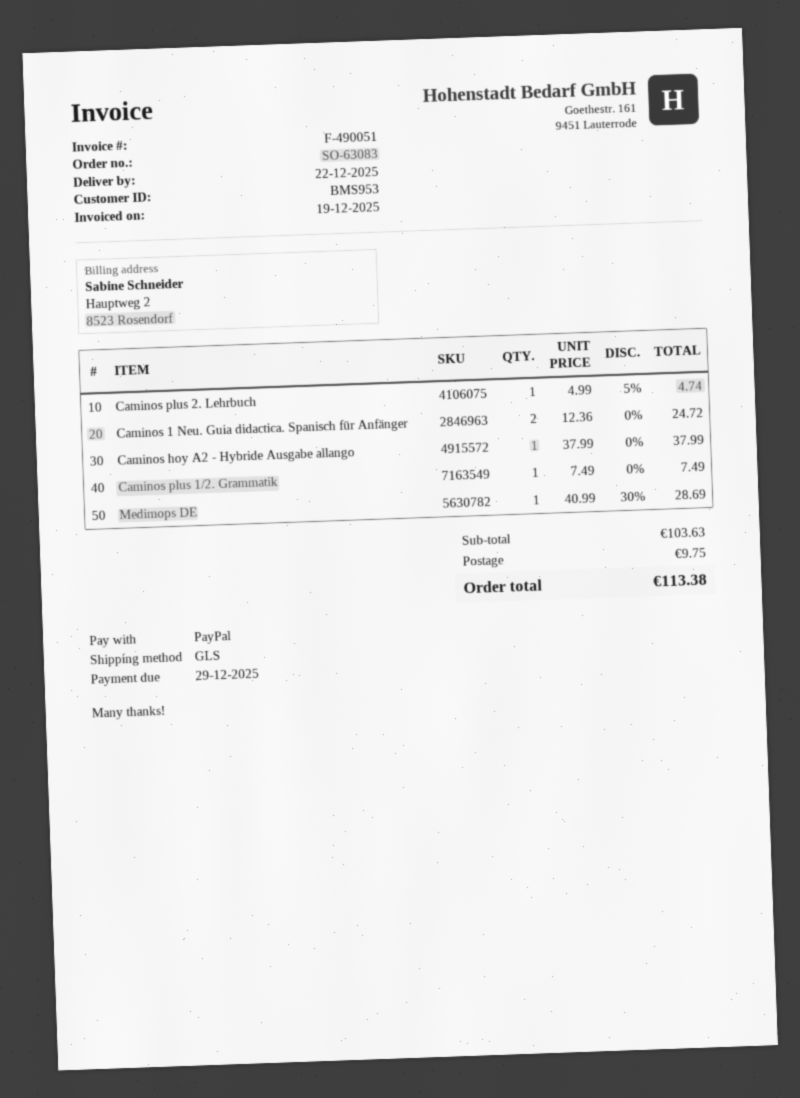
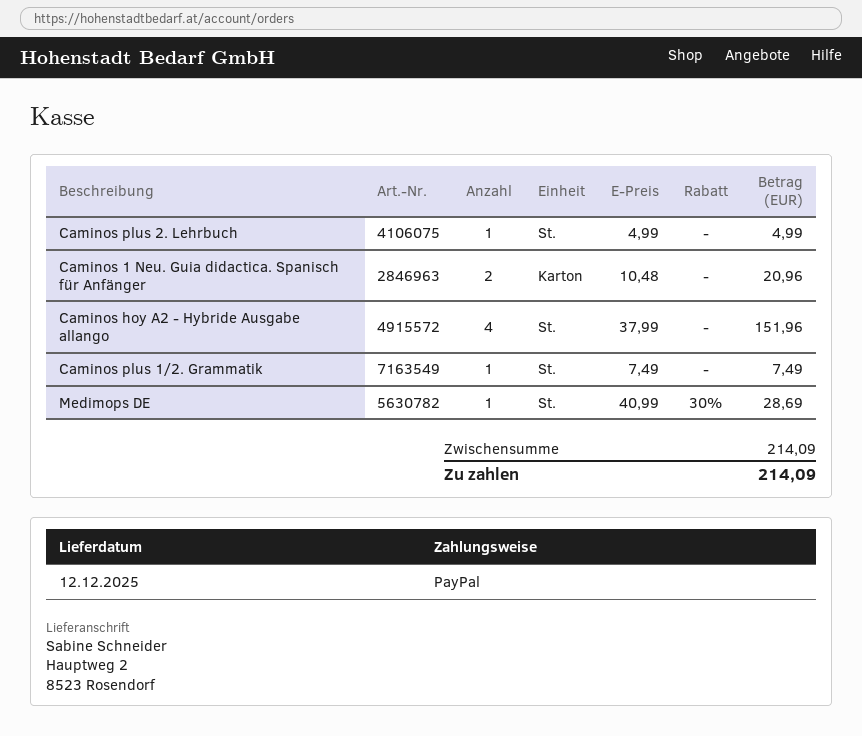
delivery date: 2025-12-22 -> 2025-12-12
Caminos plus 2. Lehrbuch: 1 x 4.99 - 5% = 4.74 -> 1 x 4.99 = 4.99
Caminos 1 Neu. Guia didactica. Spanisch für Anfänger: 2 x 12.36 = 24.72 -> 2 x 10.48 = 20.96
Caminos hoy A2 - Hybride Ausgabe allango: 1 x 37.99 = 37.99 -> 4 x 37.99 = 151.96
subtotal: 103.63 -> 214.09
shipping: 9.75 -> none
total: 113.38 -> 214.09

